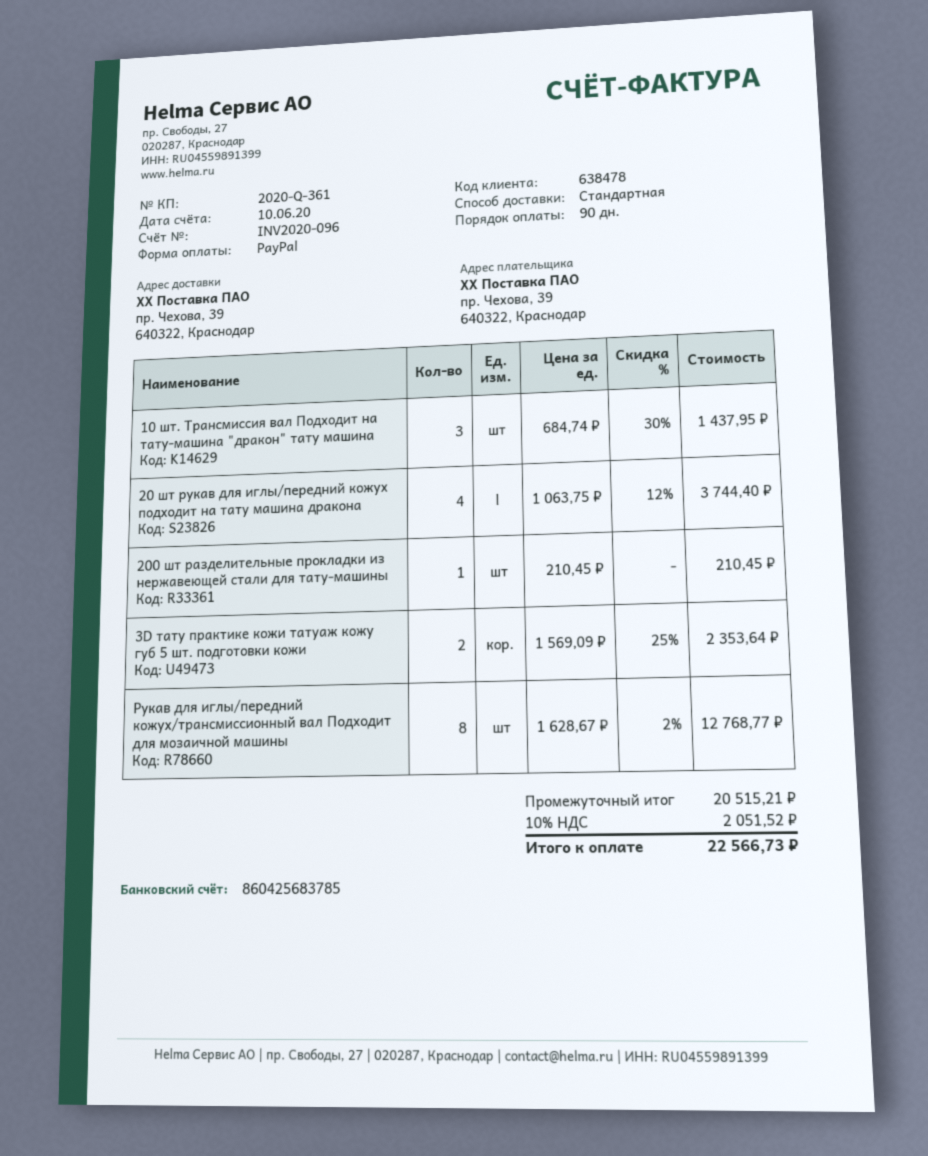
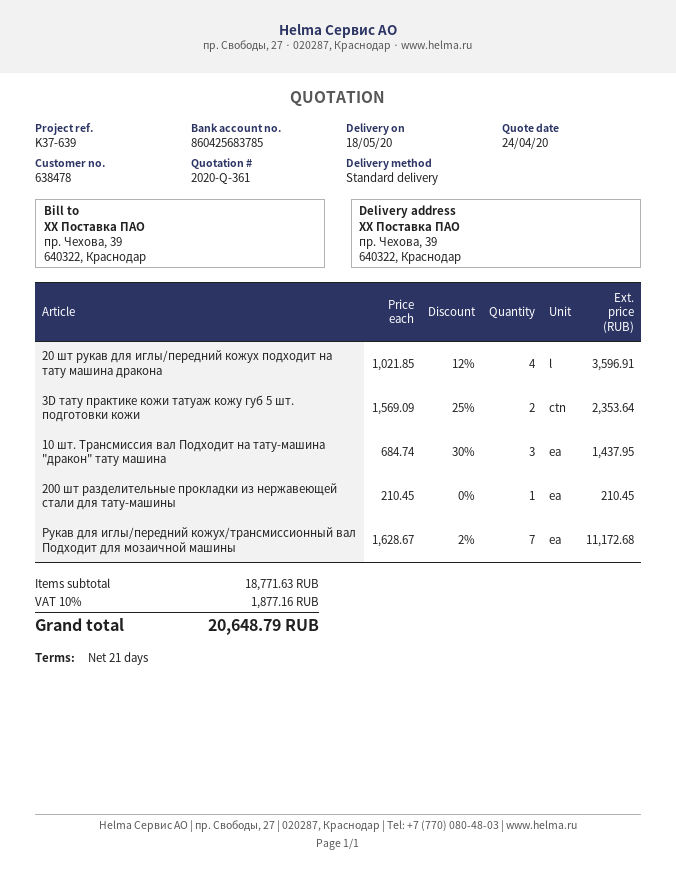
payment terms: 90 days -> 21 days
20 шт рукав для иглы/передний кожух подходит на тату машина дракона: 4 x 1063.75 - 12% = 3744.40 -> 4 x 1021.85 - 12% = 3596.91
Рукав для иглы/передний кожух/трансмиссионный вал Подходит для мозаичной машины: 8 x 1628.67 - 2% = 12768.77 -> 7 x 1628.67 - 2% = 11172.68
subtotal: 20515.21 -> 18771.63
tax: 10% = 2051.52 -> 10% = 1877.16
total: 22566.73 -> 20648.79

